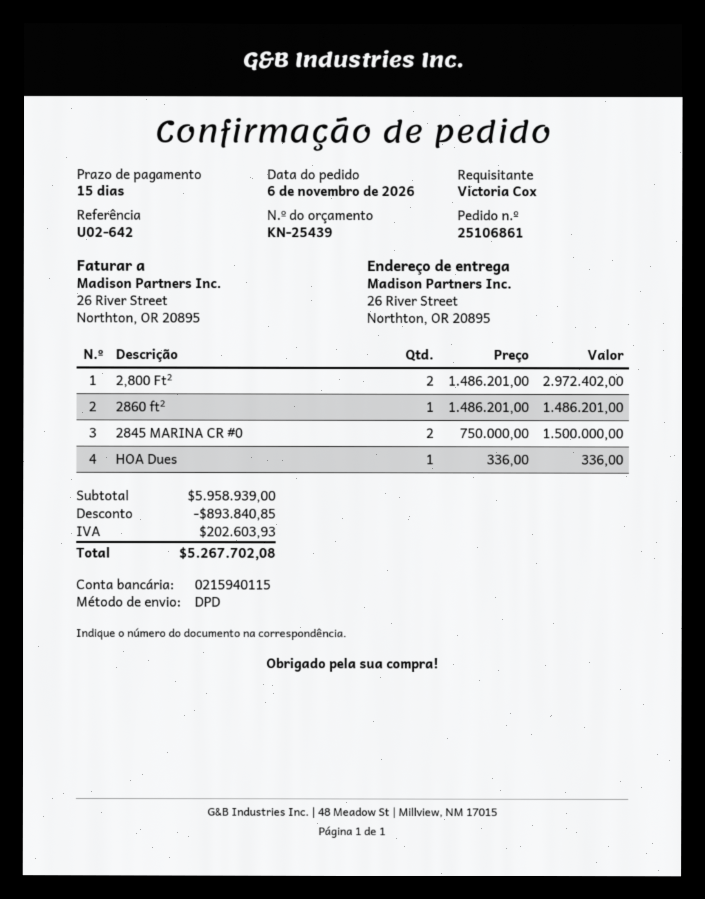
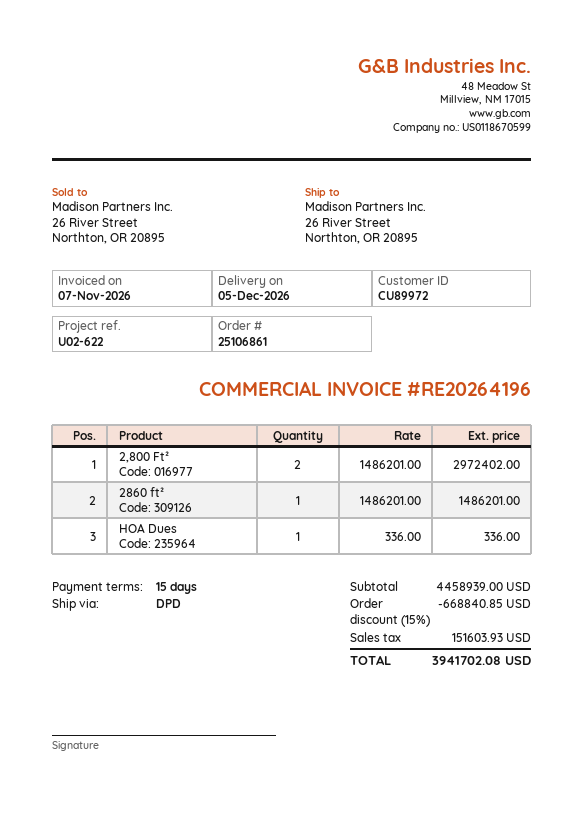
reference: U02-642 -> U02-622
2845 MARINA CR #0: 2 x 750000.00 = 1500000.00 -> none
subtotal: 5958939.00 -> 4458939.00
discount: 893840.85 -> 668840.85
tax: 202603.93 -> 151603.93
total: 5267702.08 -> 3941702.08

